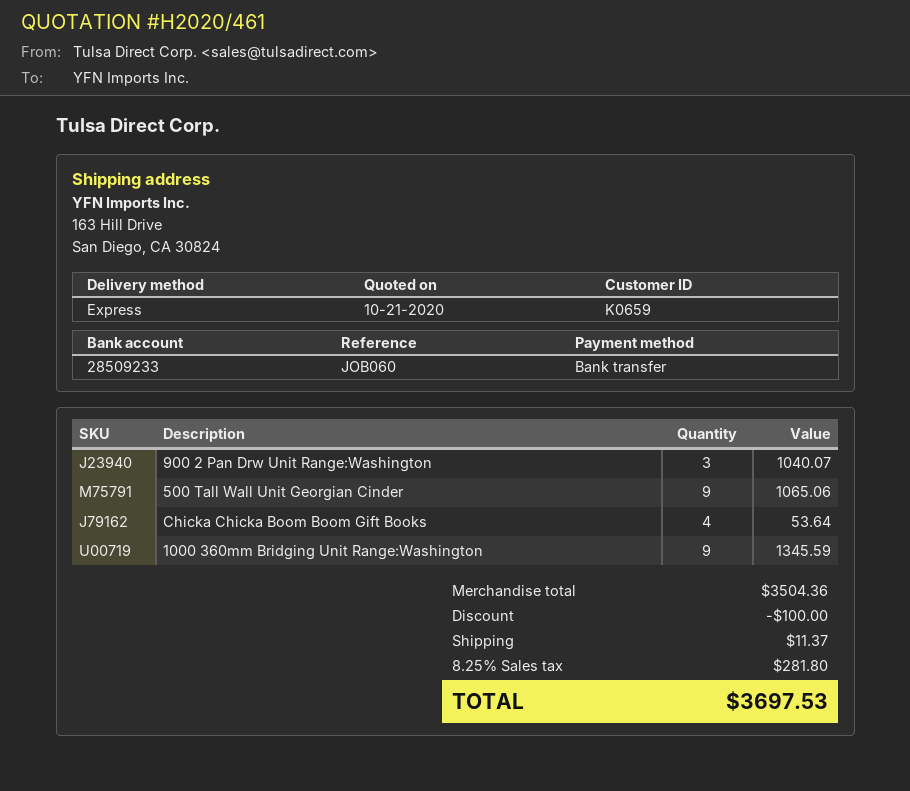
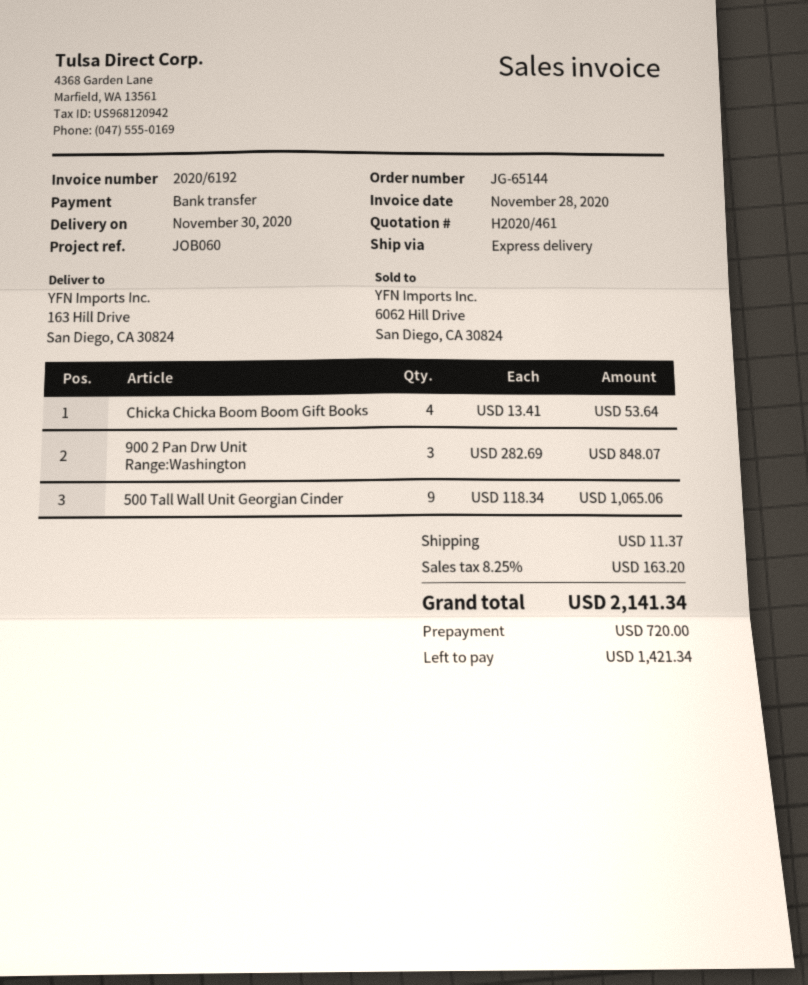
900 2 Pan Drw Unit Range:Washington: 3 for 1040.07 -> 3 for 848.07
1000 360mm Bridging Unit Range:Washington: 9 for 1345.59 -> none
discount: 100.00 -> none
tax: 8.25% = 281.80 -> 8.25% = 163.20
total: 3697.53 -> 2141.34

